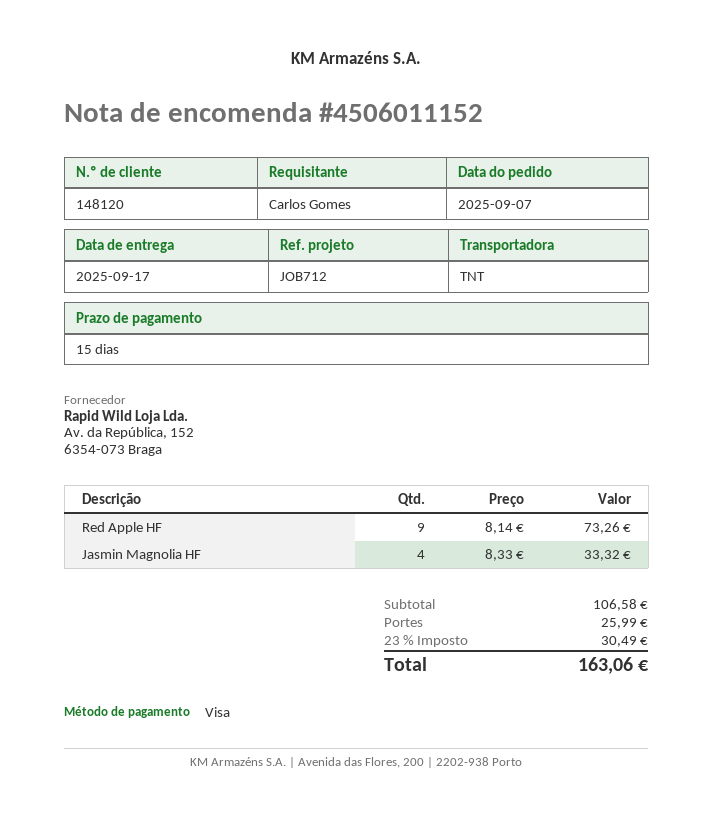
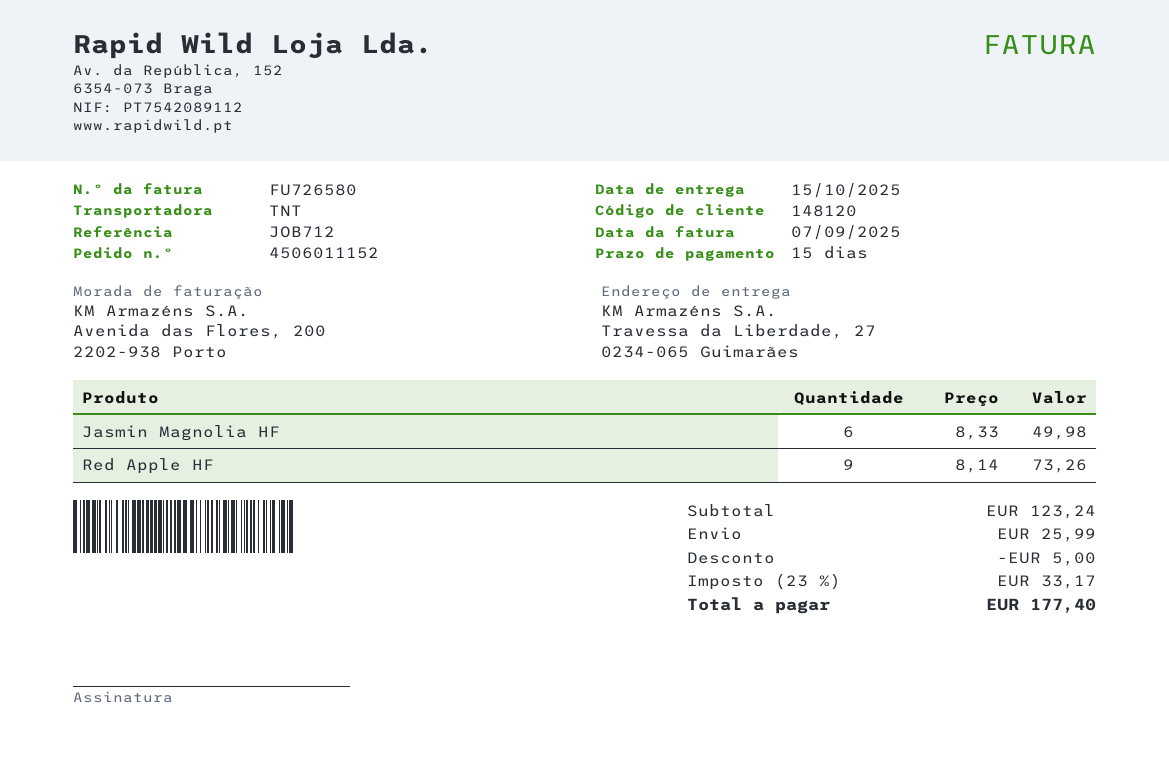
delivery date: 2025-09-17 -> 2025-10-15
Jasmin Magnolia HF: 4 x 8.33 = 33.32 -> 6 x 8.33 = 49.98
subtotal: 106.58 -> 123.24
discount: none -> 5.00
tax: 23% = 30.49 -> 23% = 33.17
total: 163.06 -> 177.40

